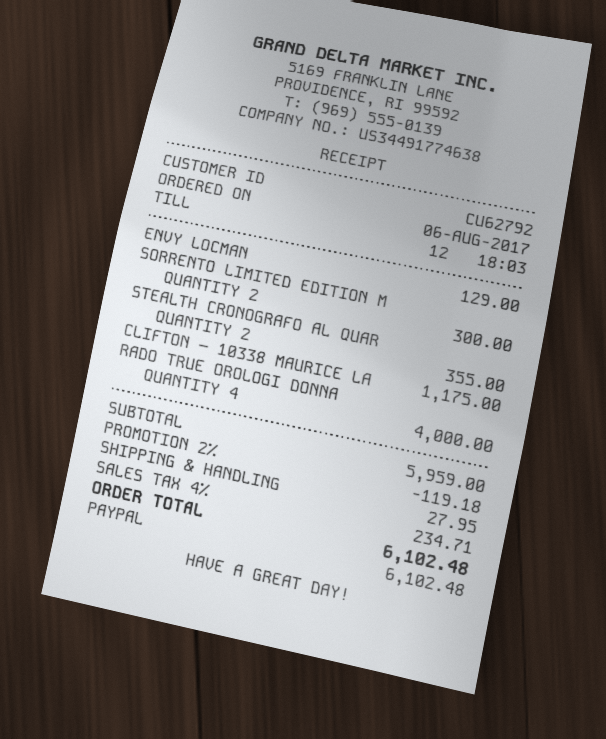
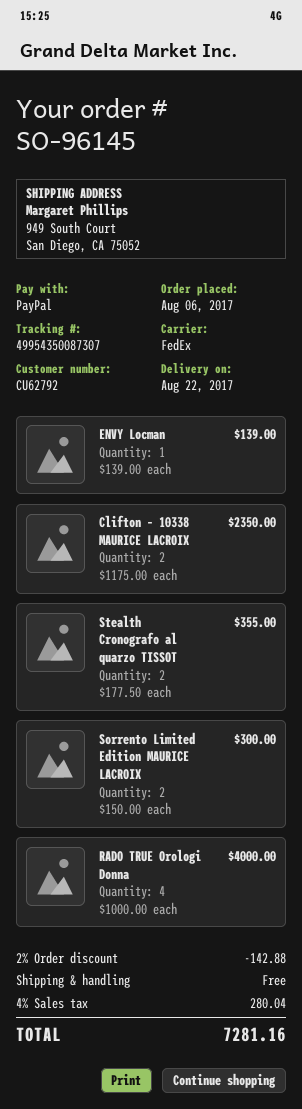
ENVY LOCMAN: 1 for 129.00 -> 1 for 139.00
CLIFTON – 10338 MAURICE LA: 1 for 1175.00 -> 2 for 2350.00
discount: 2% = 119.18 -> 2% = 142.88
shipping: 27.95 -> 0.00
tax: 4% = 234.71 -> 4% = 280.04
total: 6102.48 -> 7281.16

